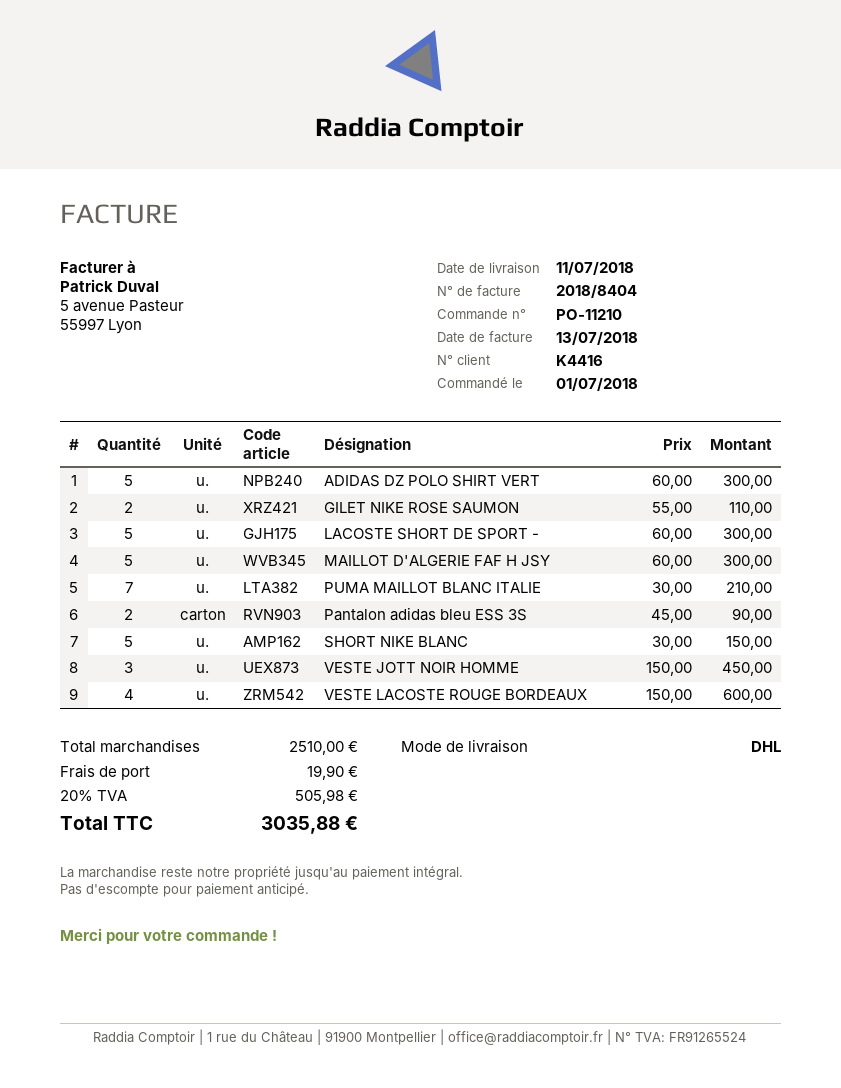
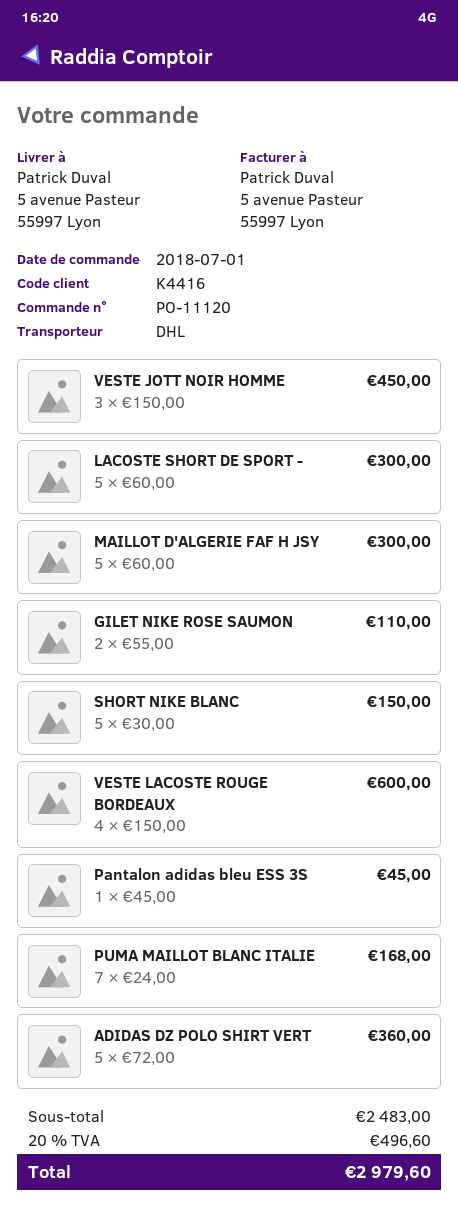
order number: PO-11210 -> PO-11120
ADIDAS DZ POLO SHIRT VERT: 5 x 60.00 = 300.00 -> 5 x 72.00 = 360.00
PUMA MAILLOT BLANC ITALIE: 7 x 30.00 = 210.00 -> 7 x 24.00 = 168.00
Pantalon adidas bleu ESS 3S: 2 x 45.00 = 90.00 -> 1 x 45.00 = 45.00
subtotal: 2510.00 -> 2483.00
shipping: 19.90 -> none
tax: 20% = 505.98 -> 20% = 496.60
total: 3035.88 -> 2979.60

